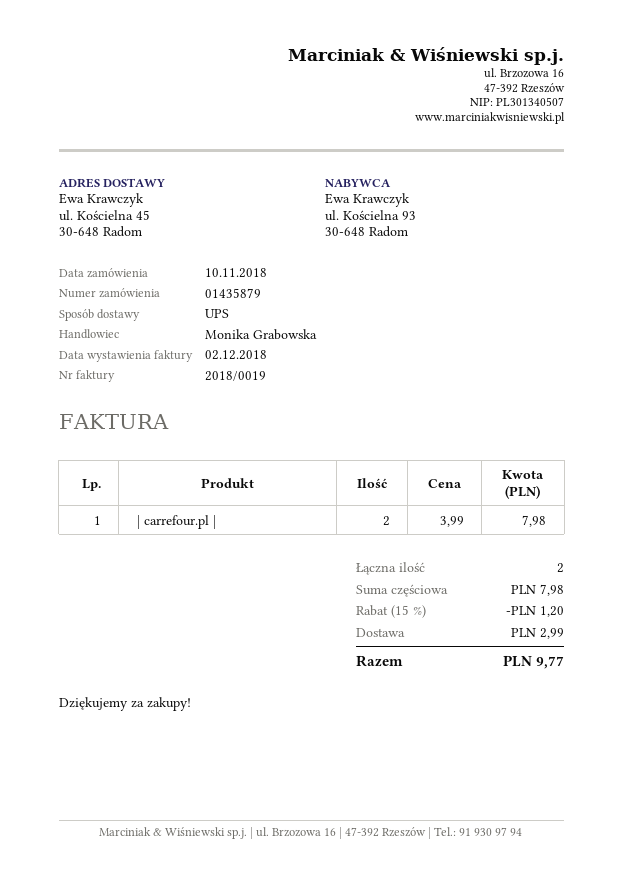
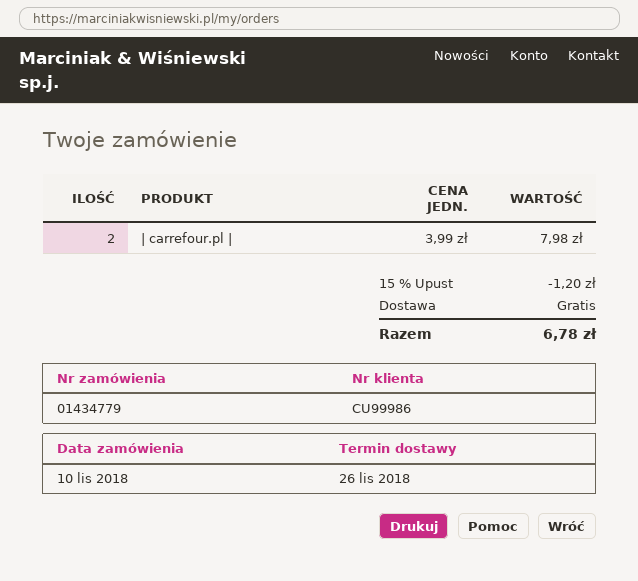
order number: 01435879 -> 01434779
shipping: 2.99 -> 0.00
total: 9.77 -> 6.78

